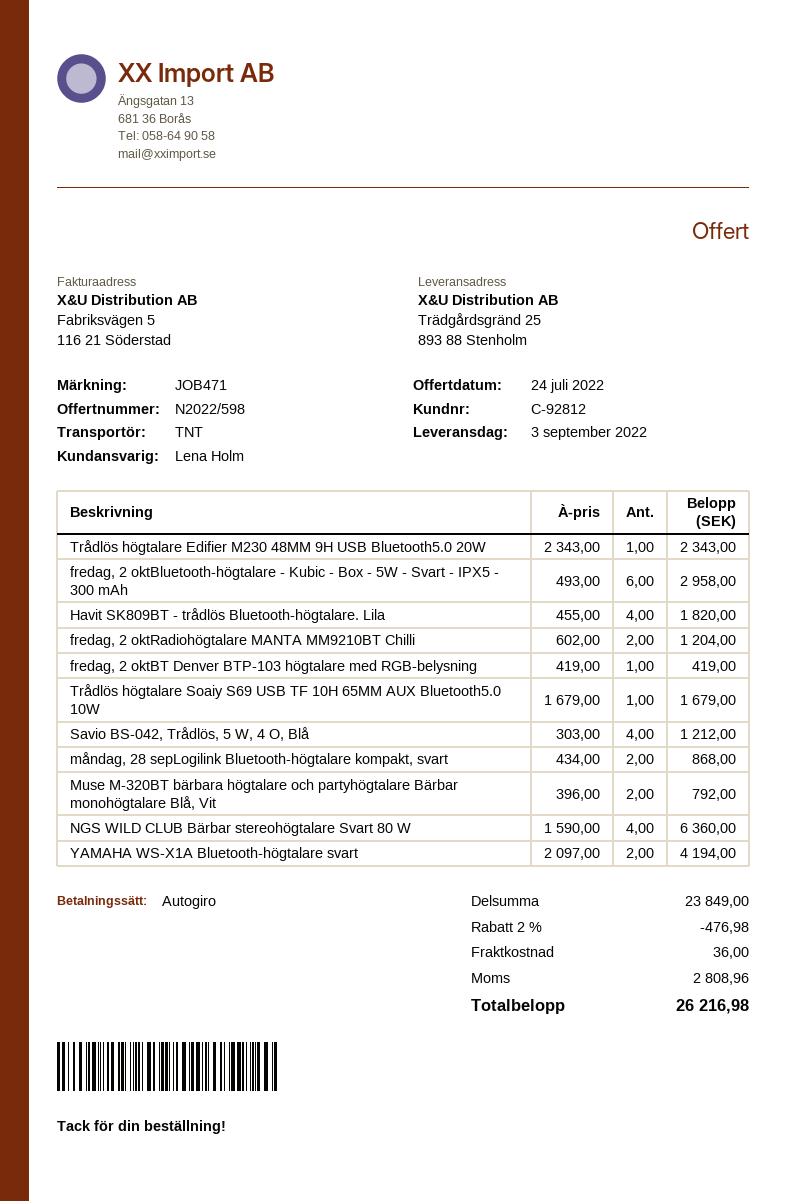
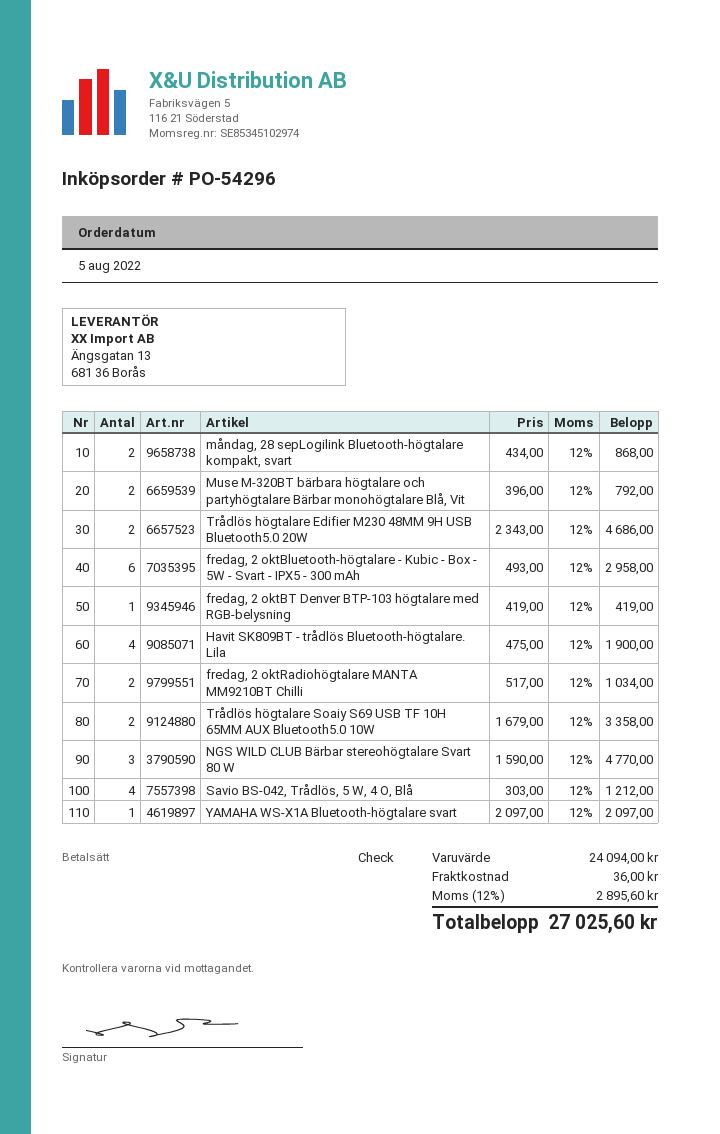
payment method: direct debit -> cheque
Trådlös högtalare Edifier M230 48MM 9H USB Bluetooth5.0 20W: 1 x 2343.00 = 2343.00 -> 2 x 2343.00 = 4686.00
Havit SK809BT - trådlös Bluetooth-högtalare. Lila: 4 x 455.00 = 1820.00 -> 4 x 475.00 = 1900.00
fredag, 2 oktRadiohögtalare MANTA MM9210BT Chilli: 2 x 602.00 = 1204.00 -> 2 x 517.00 = 1034.00
Trådlös högtalare Soaiy S69 USB TF 10H 65MM AUX Bluetooth5.0 10W: 1 x 1679.00 = 1679.00 -> 2 x 1679.00 = 3358.00
NGS WILD CLUB Bärbar stereohögtalare Svart 80 W: 4 x 1590.00 = 6360.00 -> 3 x 1590.00 = 4770.00
YAMAHA WS-X1A Bluetooth-högtalare svart: 2 x 2097.00 = 4194.00 -> 1 x 2097.00 = 2097.00
subtotal: 23849.00 -> 24094.00
discount: 2% = 476.98 -> none
tax: 2808.96 -> 2895.60
total: 26216.98 -> 27025.60

